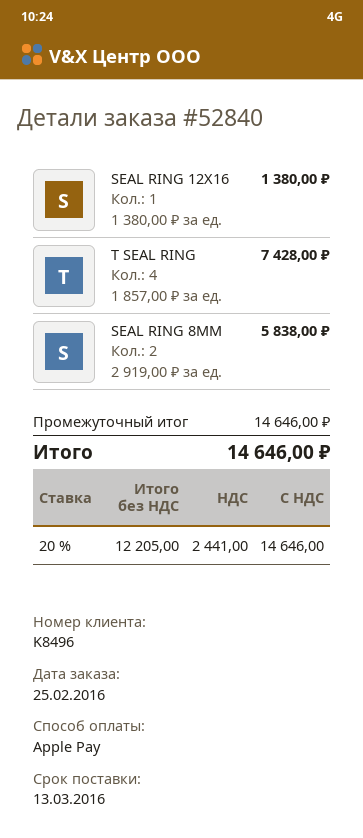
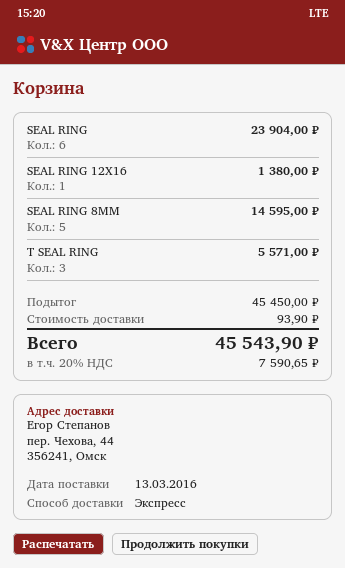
T SEAL RING: 4 for 7428.00 -> 3 for 5571.00
SEAL RING 8MM: 2 for 5838.00 -> 5 for 14595.00
SEAL RING: none -> 6 for 23904.00
subtotal: 14646.00 -> 45450.00
shipping: none -> 93.90
tax: 20% = 2441.00 -> 20% = 7590.65
total: 14646.00 -> 45543.90

